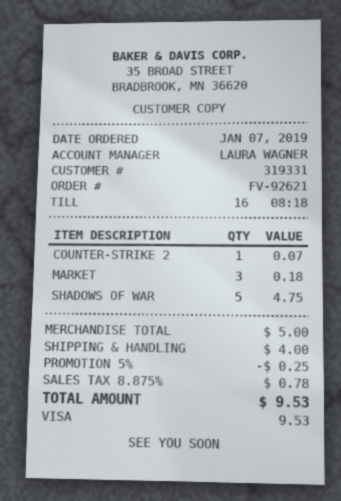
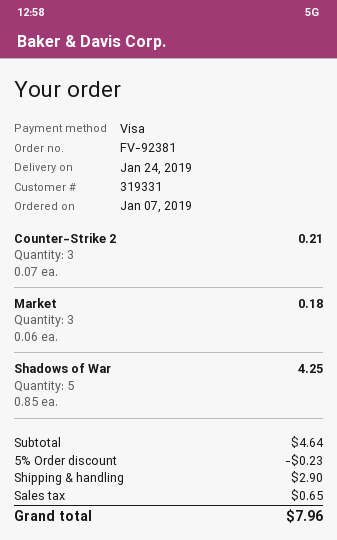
order number: FV-92621 -> FV-92381
COUNTER-STRIKE 2: 1 for 0.07 -> 3 for 0.21
SHADOWS OF WAR: 5 for 4.75 -> 5 for 4.25
subtotal: 5.00 -> 4.64
discount: 5% = 0.25 -> 5% = 0.23
shipping: 4.00 -> 2.90
tax: 0.78 -> 0.65
total: 9.53 -> 7.96

